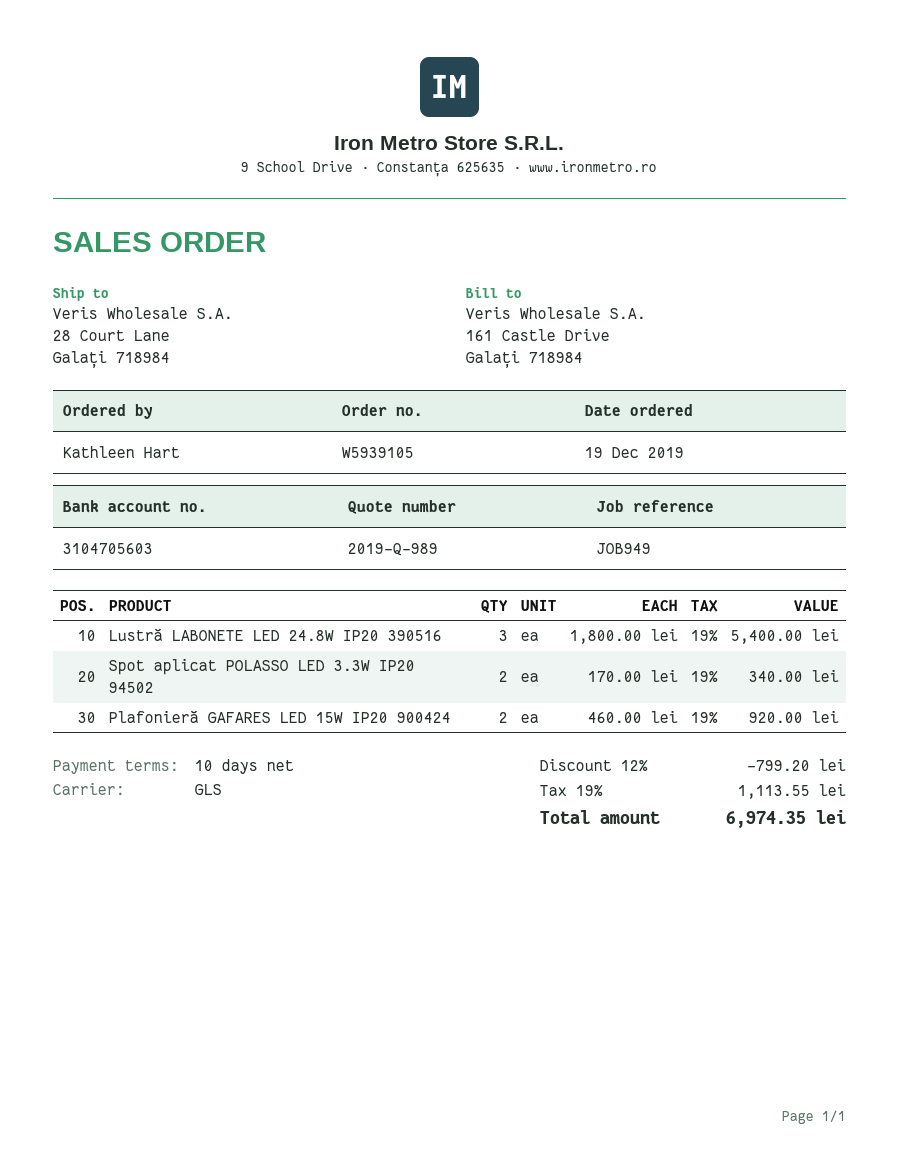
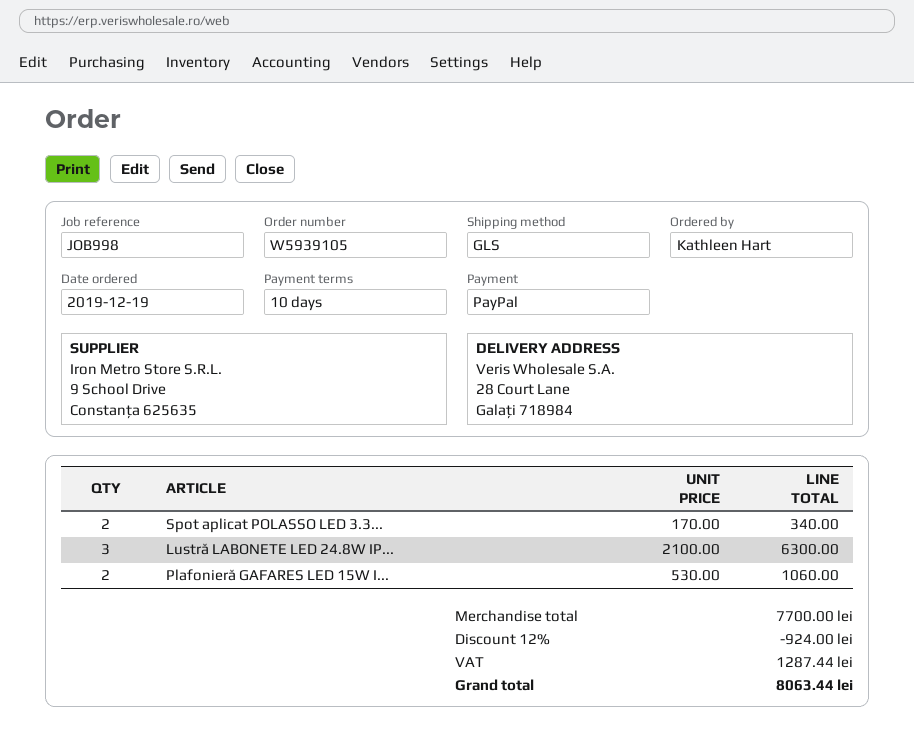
reference: JOB949 -> JOB998
Lustră LABONETE LED 24.8W IP20 390516: 3 x 1800.00 = 5400.00 -> 3 x 2100.00 = 6300.00
Plafonieră GAFARES LED 15W IP20 900424: 2 x 460.00 = 920.00 -> 2 x 530.00 = 1060.00
discount: 12% = 799.20 -> 12% = 924.00
tax: 1113.55 -> 1287.44
total: 6974.35 -> 8063.44

